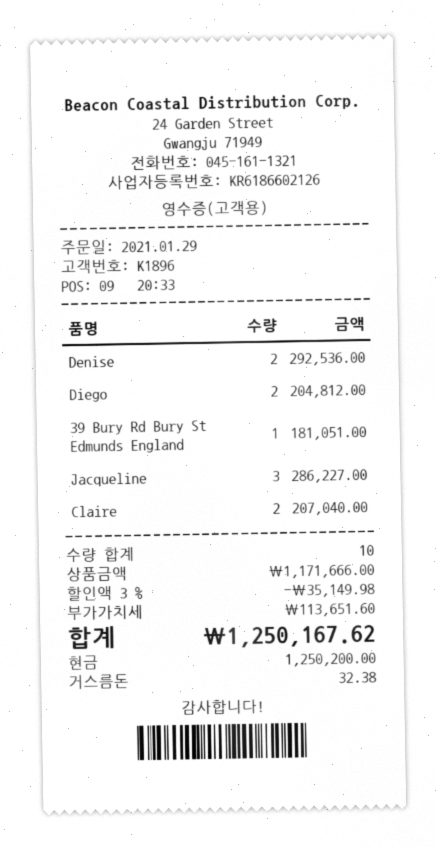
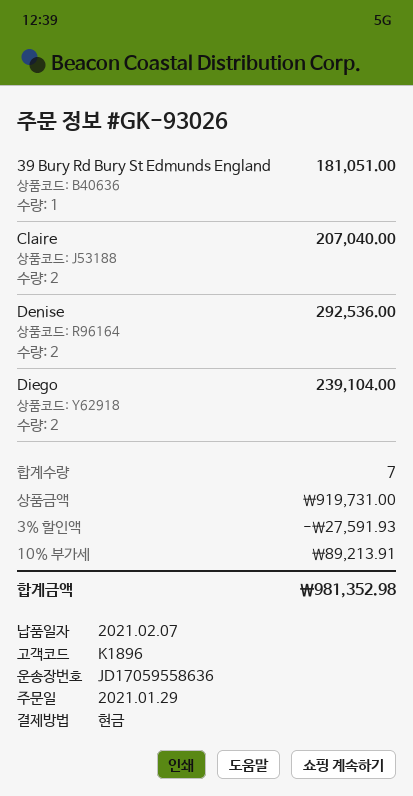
Diego: 2 for 204812.00 -> 2 for 239104.00
Jacqueline: 3 for 286227.00 -> none
total quantity: 10 -> 7
subtotal: 1171666.00 -> 919731.00
discount: 3% = 35149.98 -> 3% = 27591.93
tax: 113651.60 -> 89213.91
total: 1250167.62 -> 981352.98

